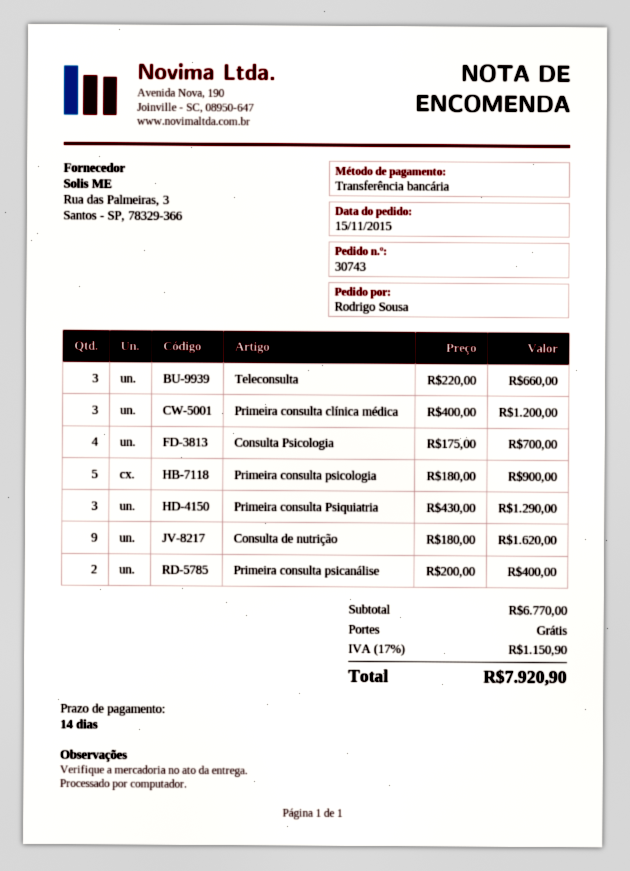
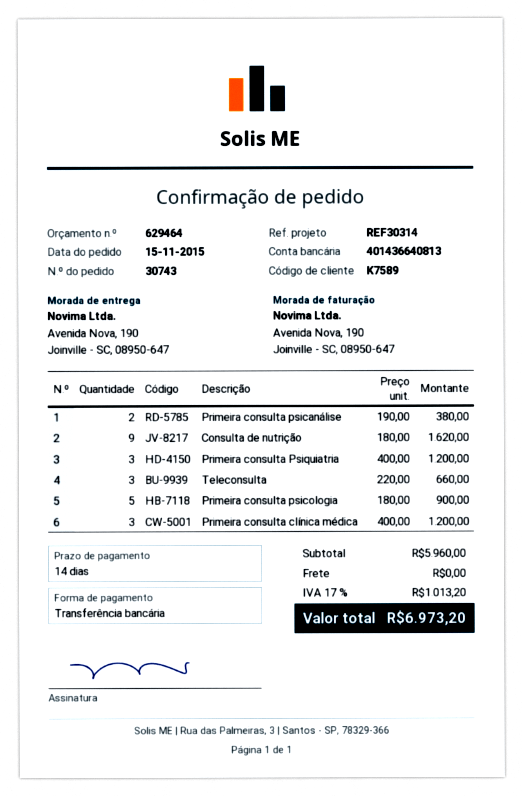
Consulta Psicologia: 4 x 175.00 = 700.00 -> none
Primeira consulta Psiquiatria: 3 x 430.00 = 1290.00 -> 3 x 400.00 = 1200.00
Primeira consulta psicanálise: 2 x 200.00 = 400.00 -> 2 x 190.00 = 380.00
subtotal: 6770.00 -> 5960.00
tax: 17% = 1150.90 -> 17% = 1013.20
total: 7920.90 -> 6973.20

